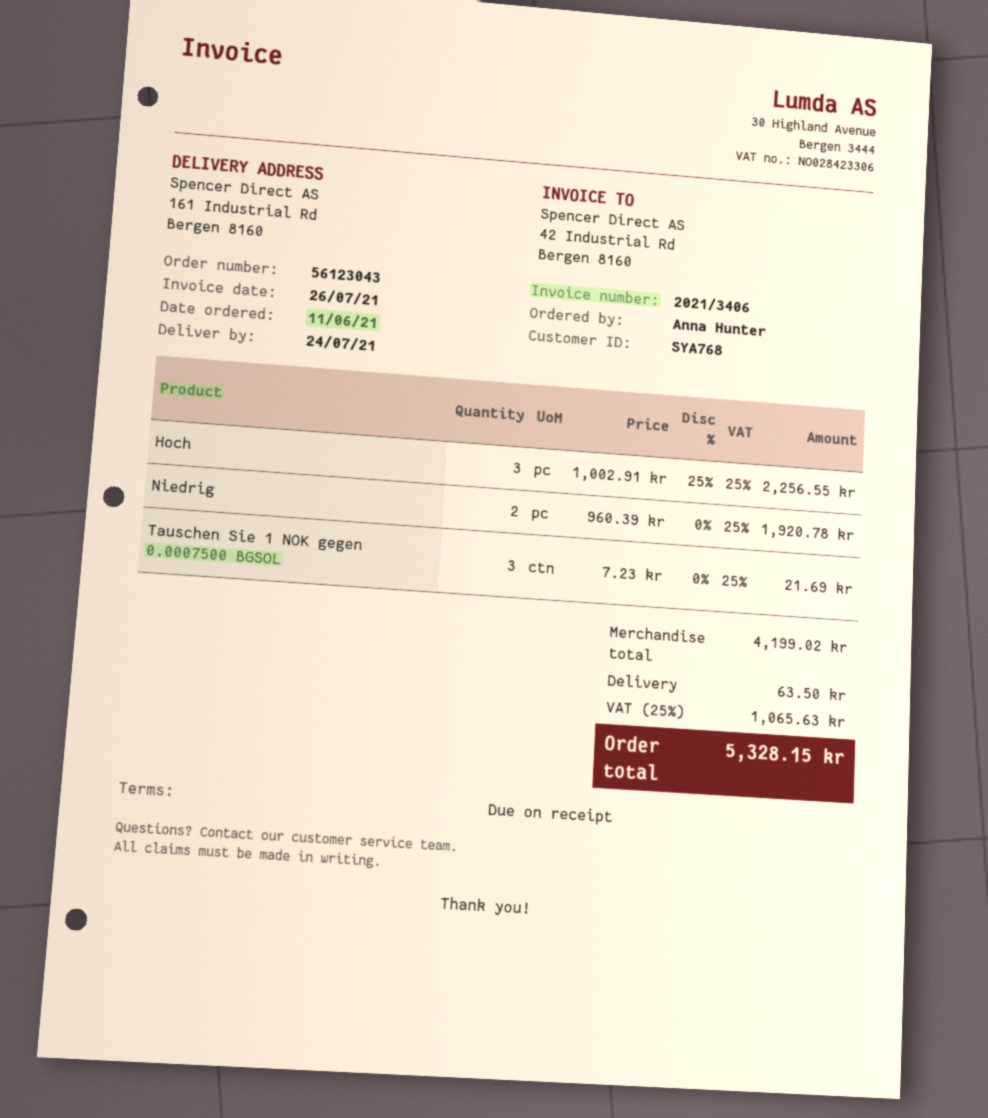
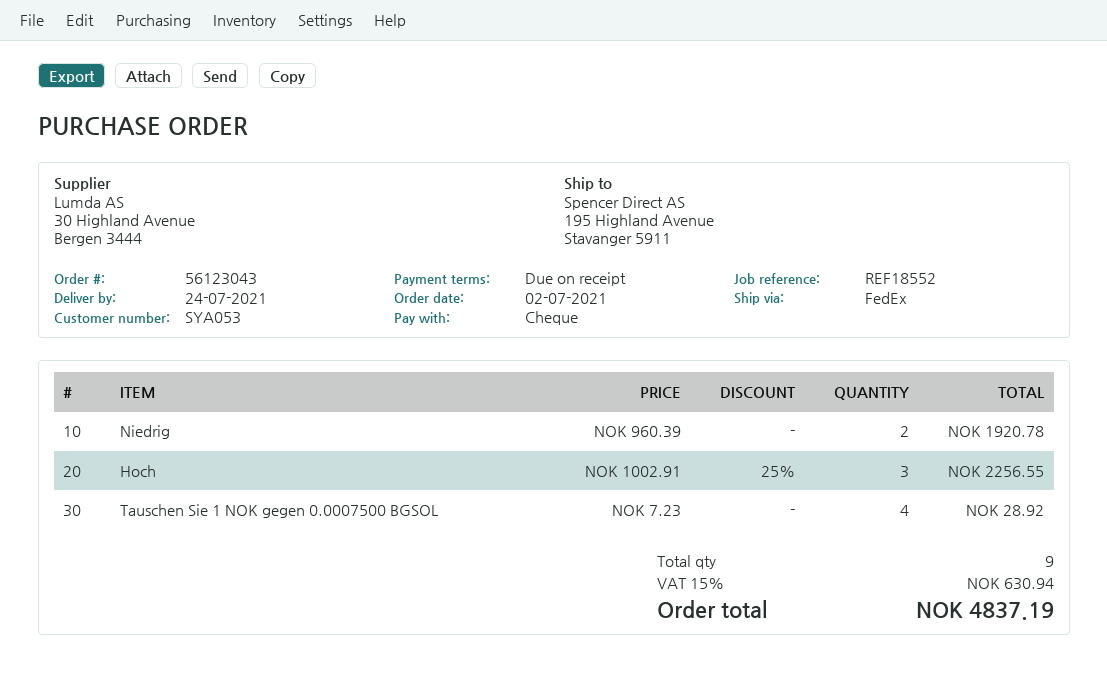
order date: 2021-06-11 -> 2021-07-02
customer number: SYA768 -> SYA053
ship to: 161 Industrial Rd, Bergen 8160 -> 195 Highland Avenue, Stavanger 5911
Tauschen Sie 1 NOK gegen 0.0007500 BGSOL: 3 x 7.23 = 21.69 -> 4 x 7.23 = 28.92
shipping: 63.50 -> none
tax: 25% = 1065.63 -> 15% = 630.94
total: 5328.15 -> 4837.19

